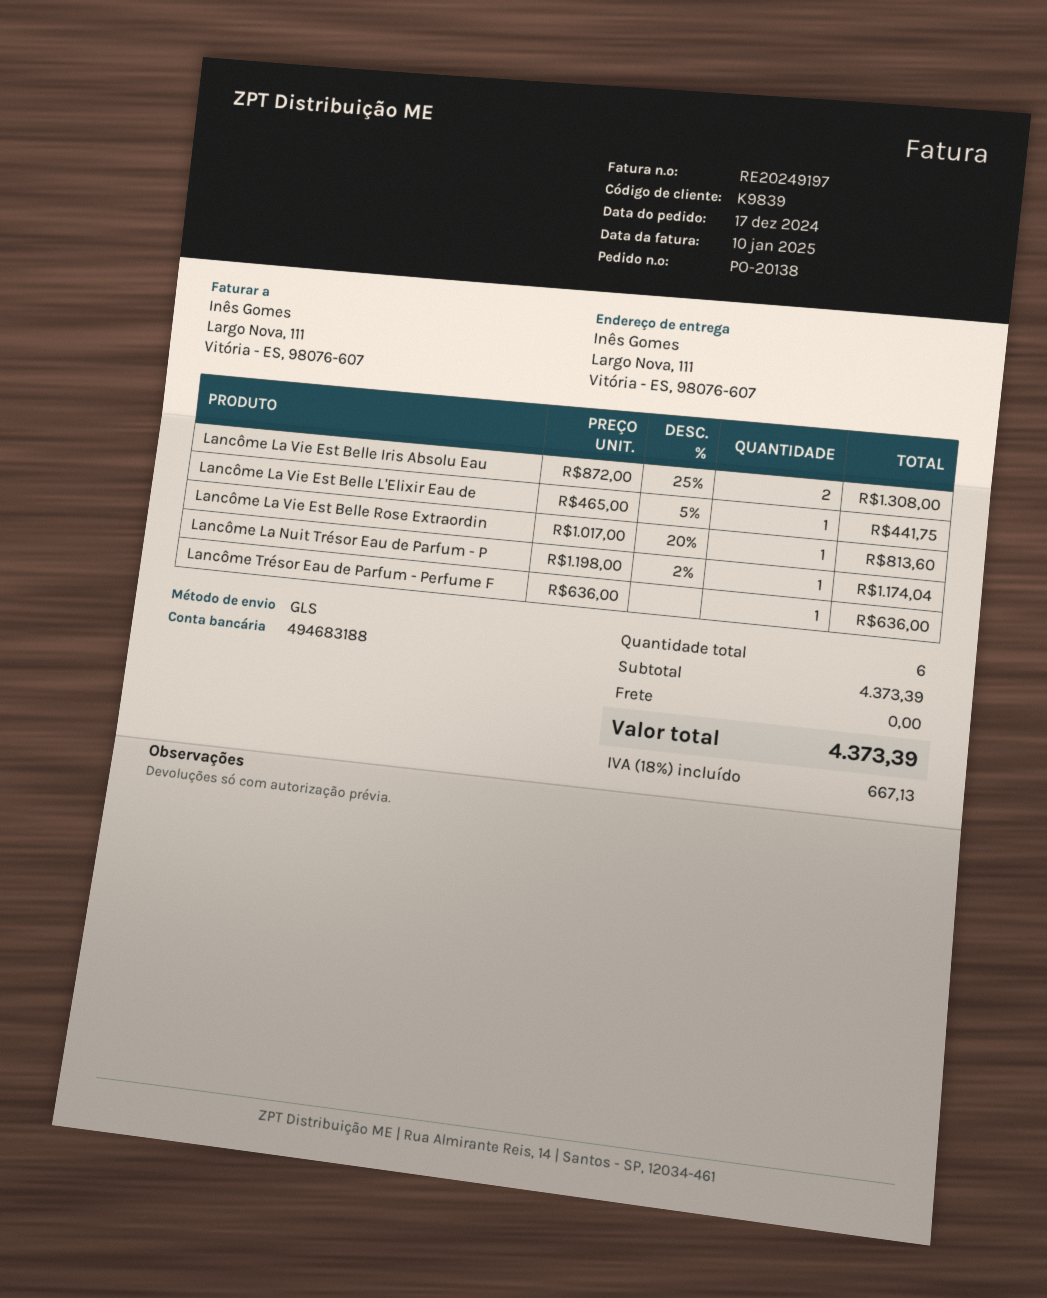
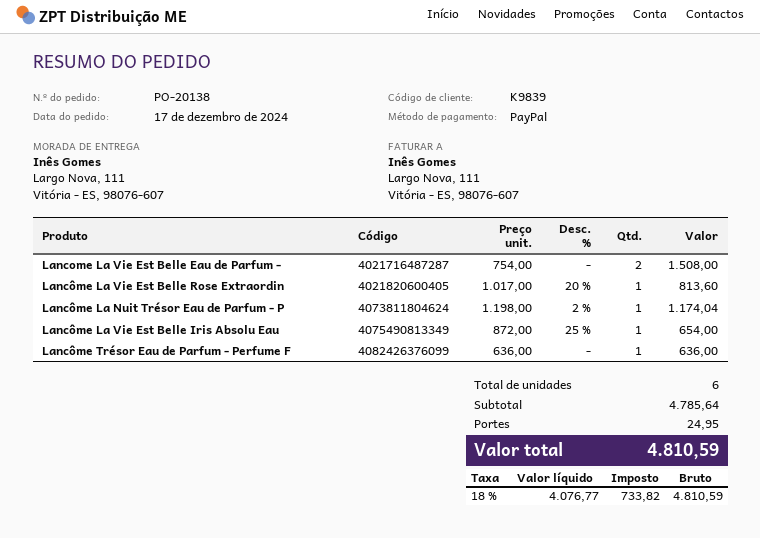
Lancôme La Vie Est Belle Iris Absolu Eau: 2 x 872.00 - 25% = 1308.00 -> 1 x 872.00 - 25% = 654.00
Lancôme La Vie Est Belle L'Elixir Eau de: 1 x 465.00 - 5% = 441.75 -> none
Lancome La Vie Est Belle Eau de Parfum -: none -> 2 x 754.00 = 1508.00
subtotal: 4373.39 -> 4785.64
shipping: 0.00 -> 24.95
tax: 18% = 667.13 -> 18% = 733.82
total: 4373.39 -> 4810.59

